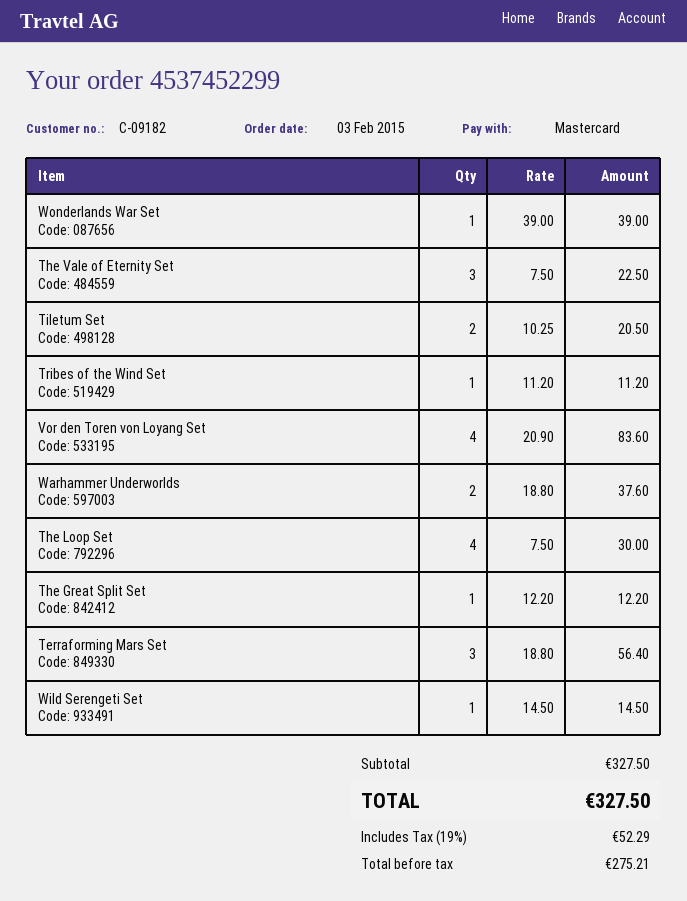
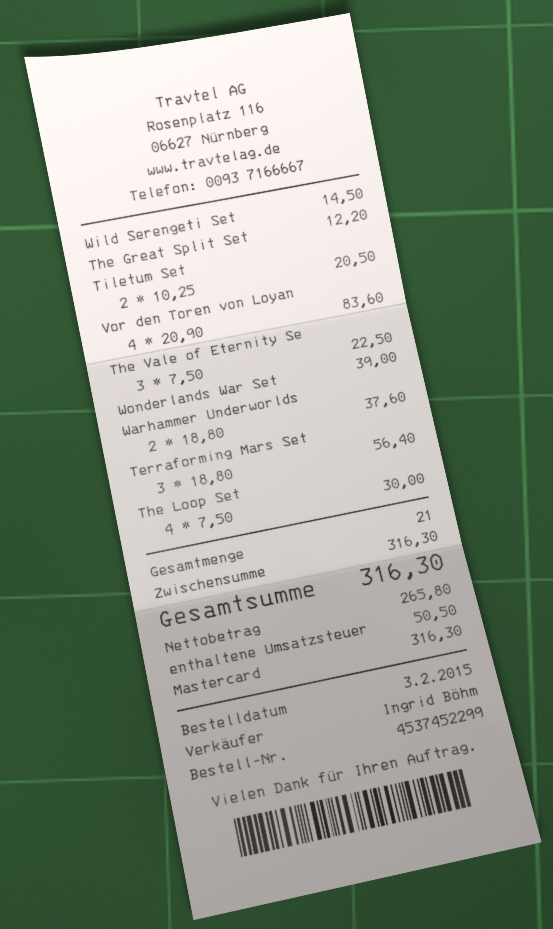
Tribes of the Wind Set: 1 x 11.20 = 11.20 -> none
subtotal: 327.50 -> 316.30
net: 275.21 -> 265.80
tax: 52.29 -> 50.50
total: 327.50 -> 316.30

